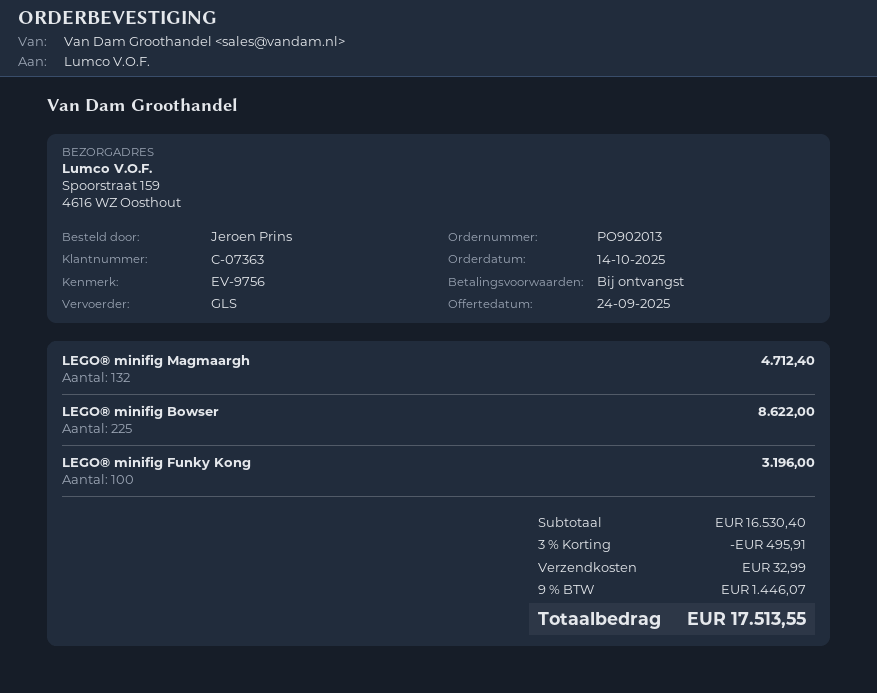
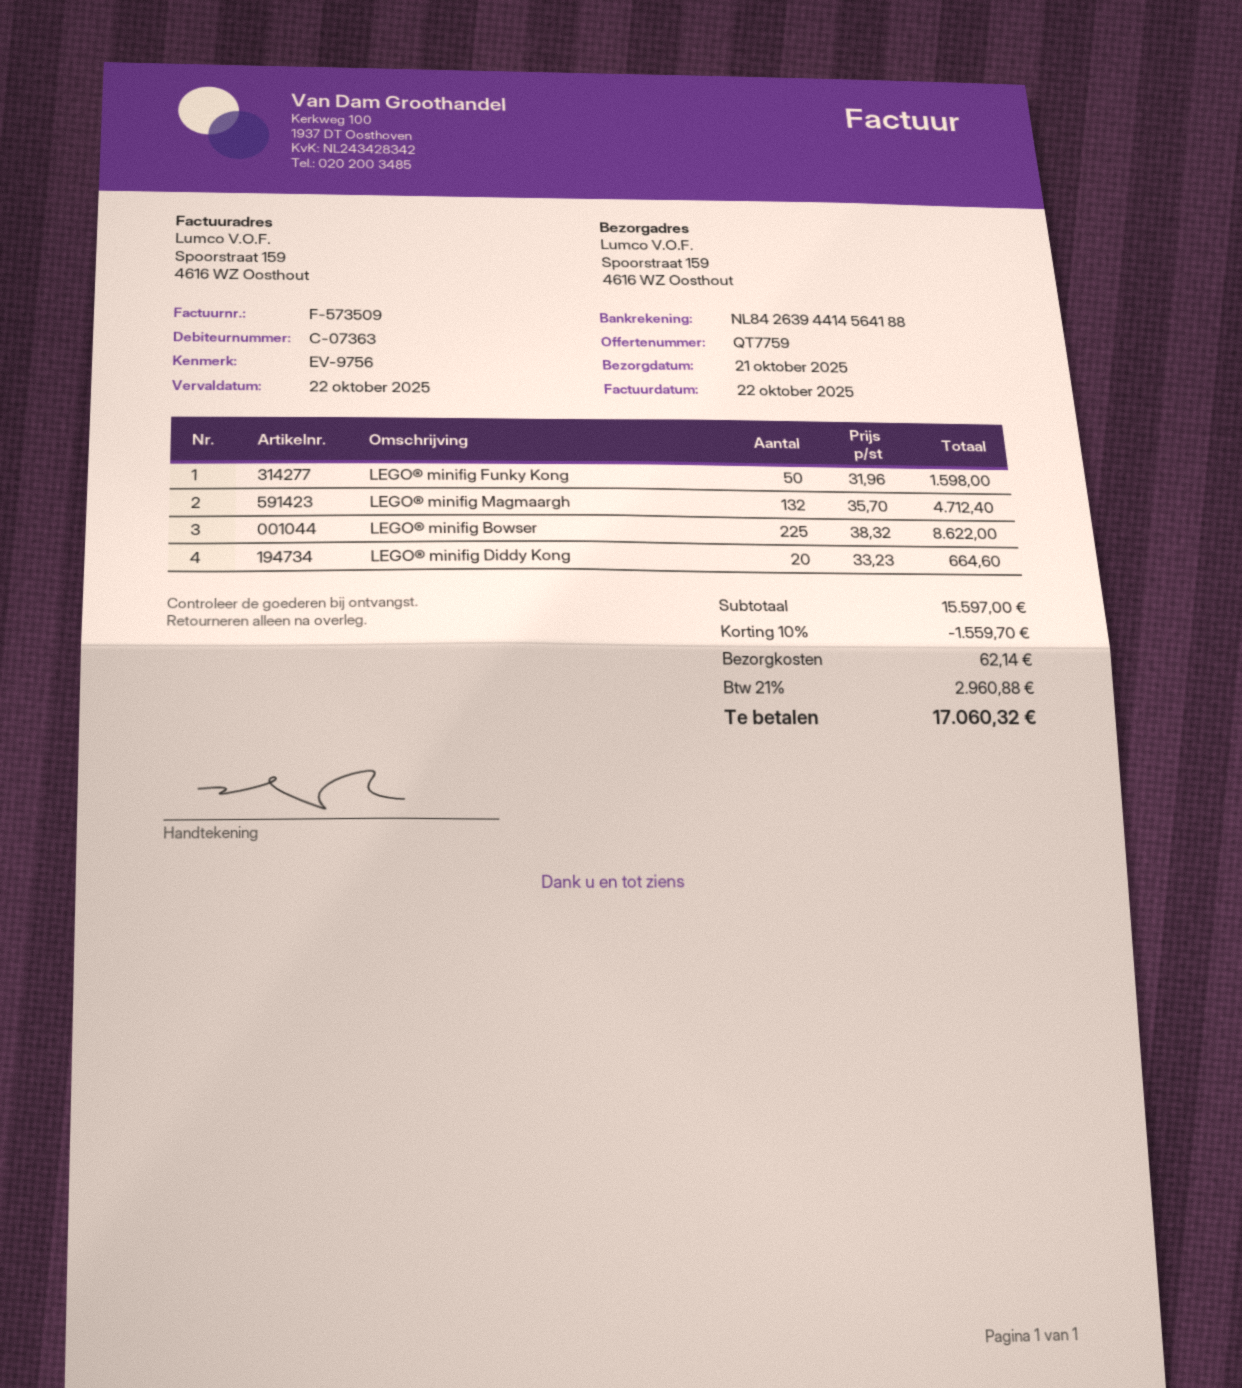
LEGO® minifig Funky Kong: 100 for 3196.00 -> 50 for 1598.00
LEGO® minifig Diddy Kong: none -> 20 for 664.60
subtotal: 16530.40 -> 15597.00
discount: 3% = 495.91 -> 10% = 1559.70
shipping: 32.99 -> 62.14
tax: 9% = 1446.07 -> 21% = 2960.88
total: 17513.55 -> 17060.32

